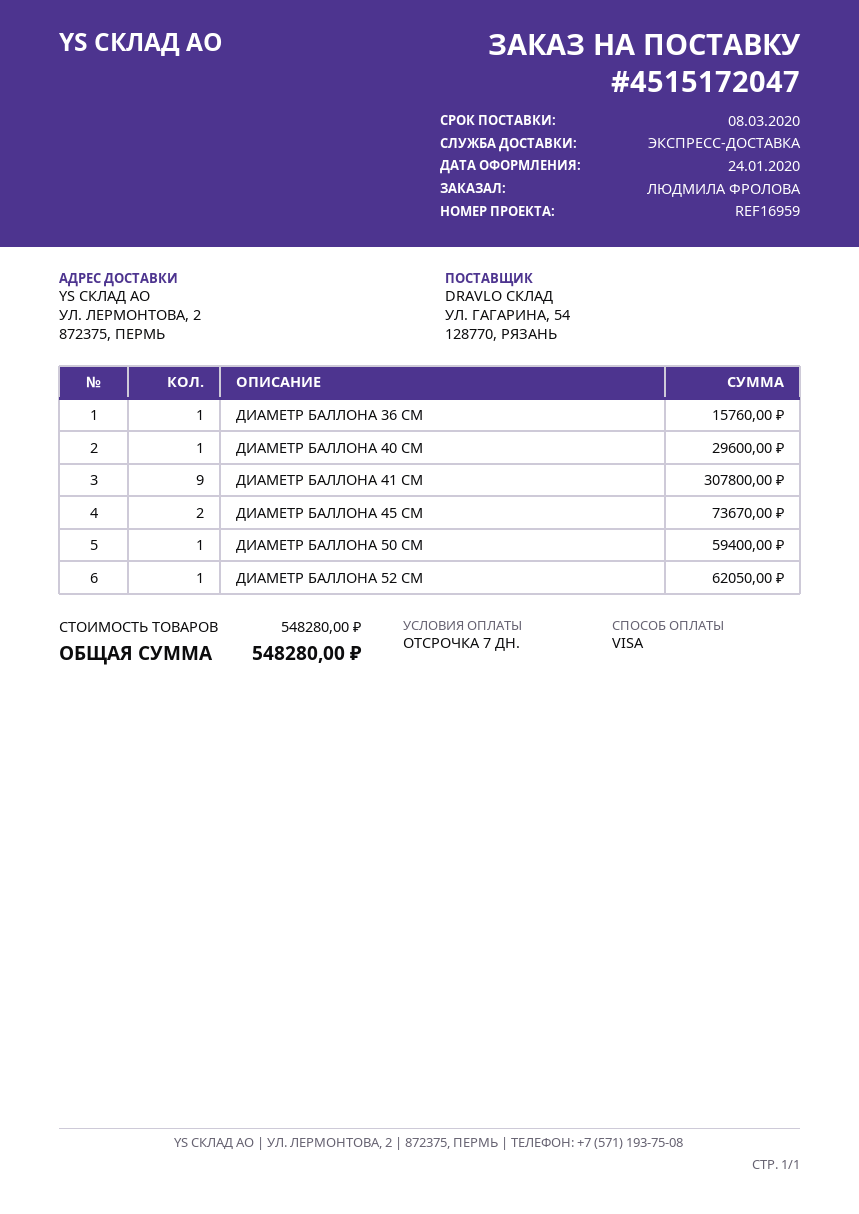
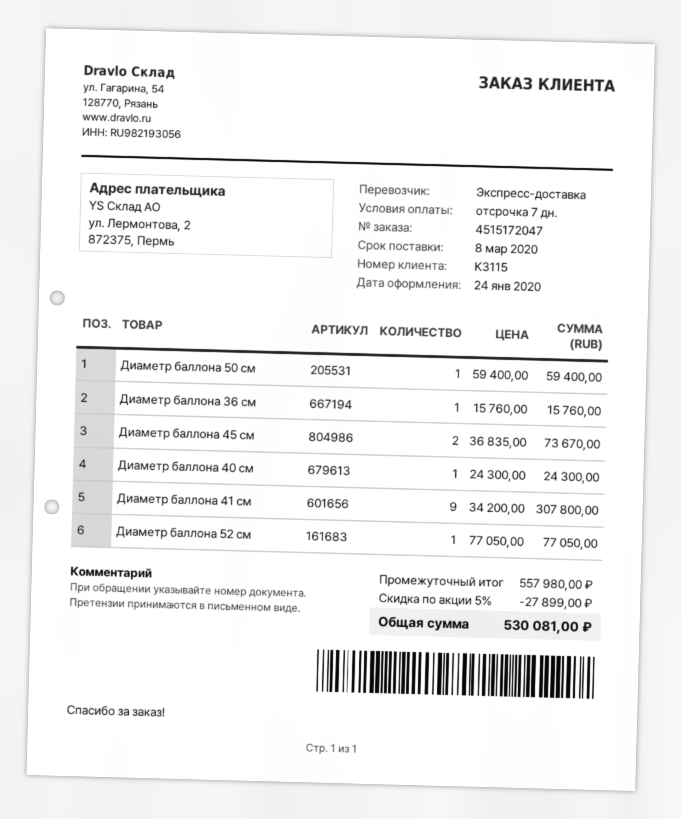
ДИАМЕТР БАЛЛОНА 40 СМ: 1 for 29600.00 -> 1 for 24300.00
ДИАМЕТР БАЛЛОНА 52 СМ: 1 for 62050.00 -> 1 for 77050.00
subtotal: 548280.00 -> 557980.00
discount: none -> 5% = 27899.00
total: 548280.00 -> 530081.00

